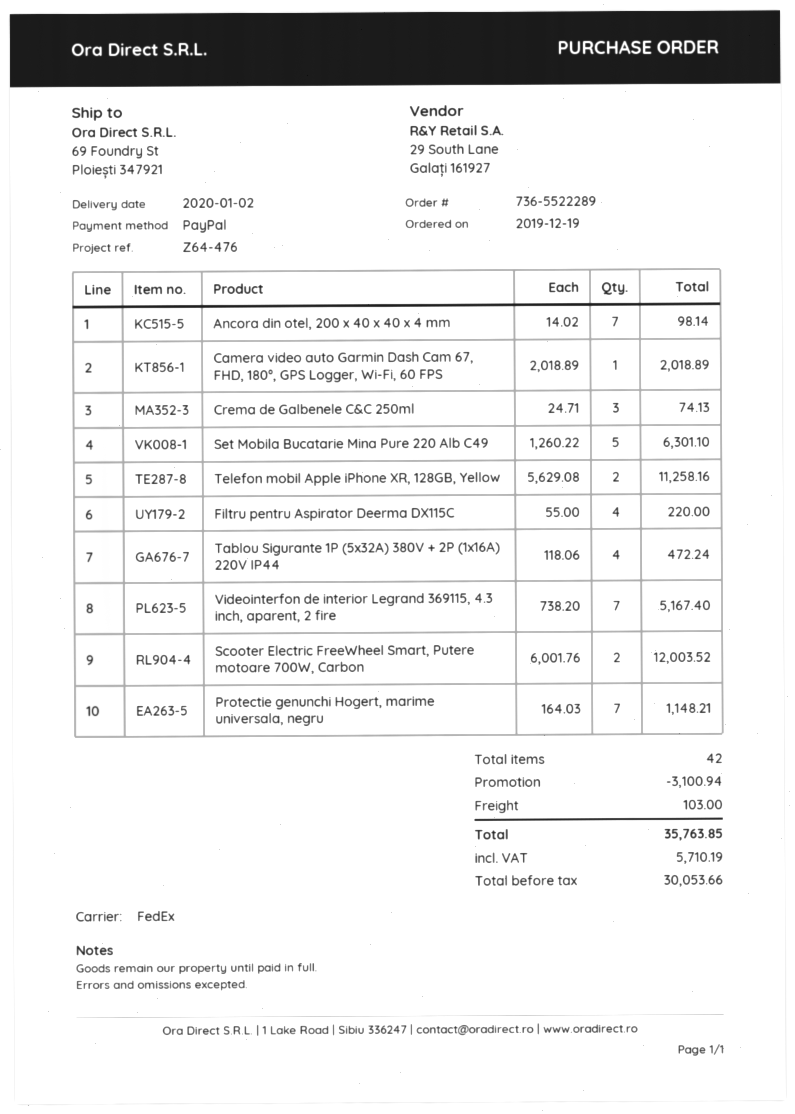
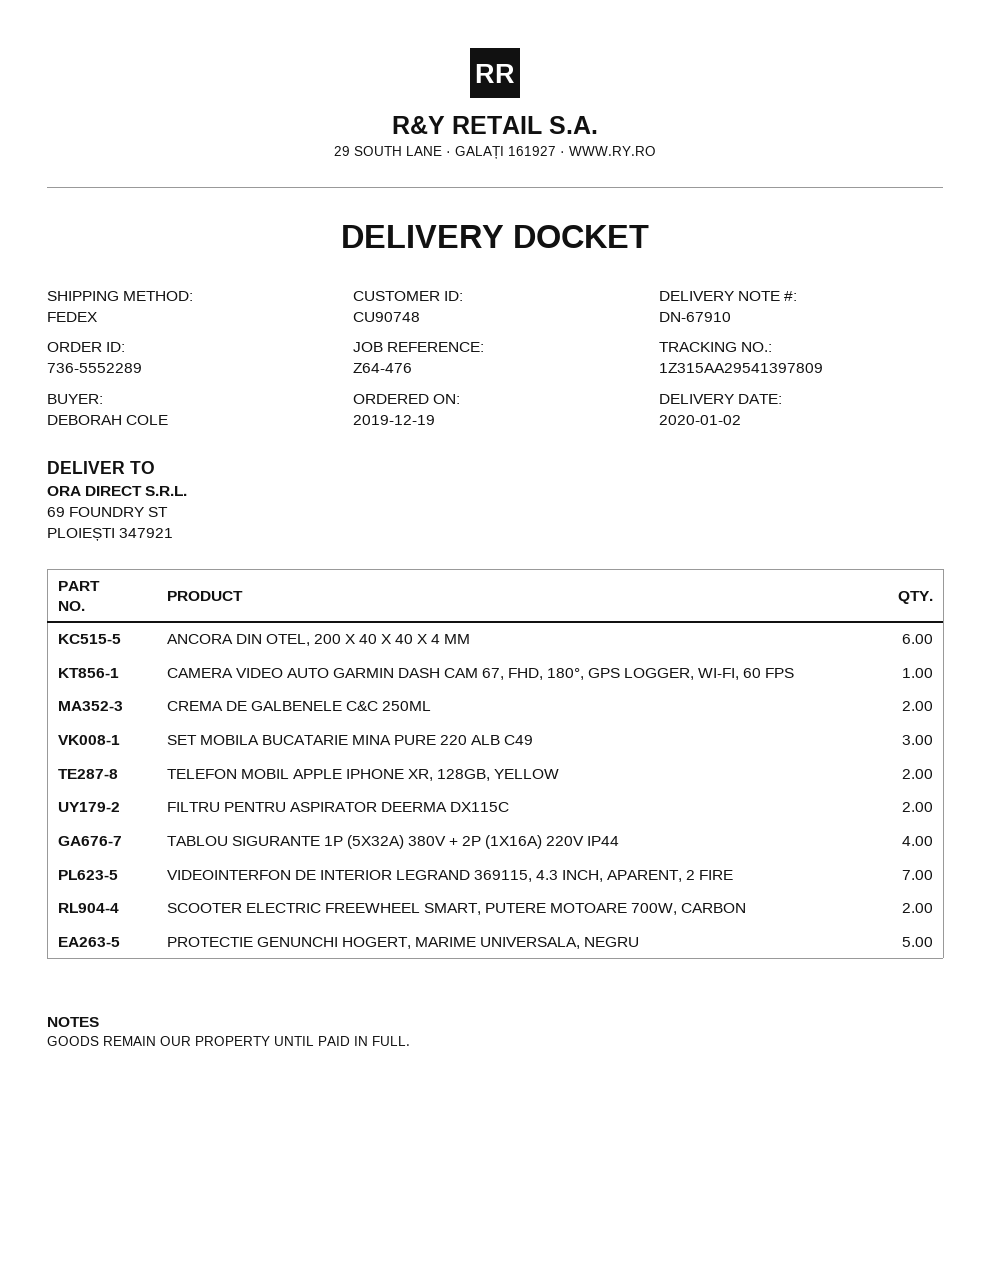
order number: 736-5522289 -> 736-5552289
Ancora din otel, 200 x 40 x 40 x 4 mm: 7 -> 6
Crema de Galbenele C&C 250ml: 3 -> 2
Set Mobila Bucatarie Mina Pure 220 Alb C49: 5 -> 3
Filtru pentru Aspirator Deerma DX115C: 4 -> 2
Protectie genunchi Hogert, marime universala, negru: 7 -> 5

